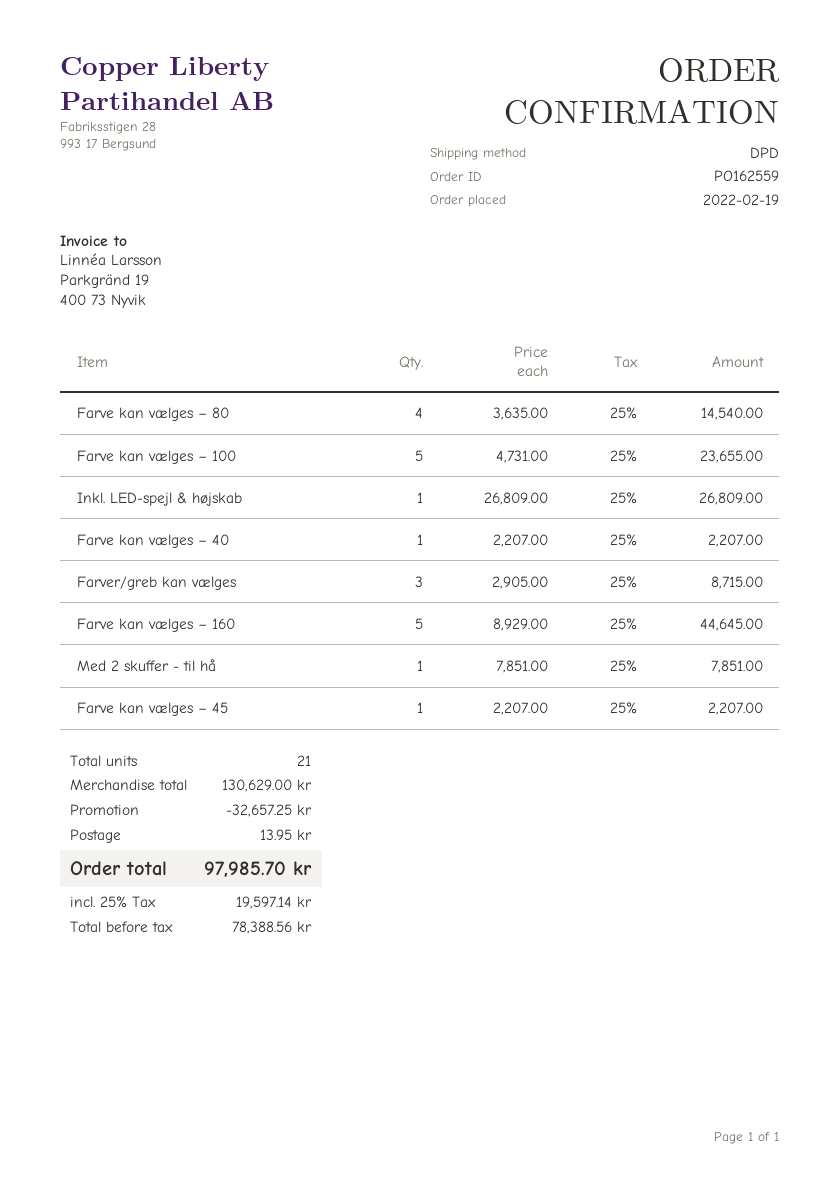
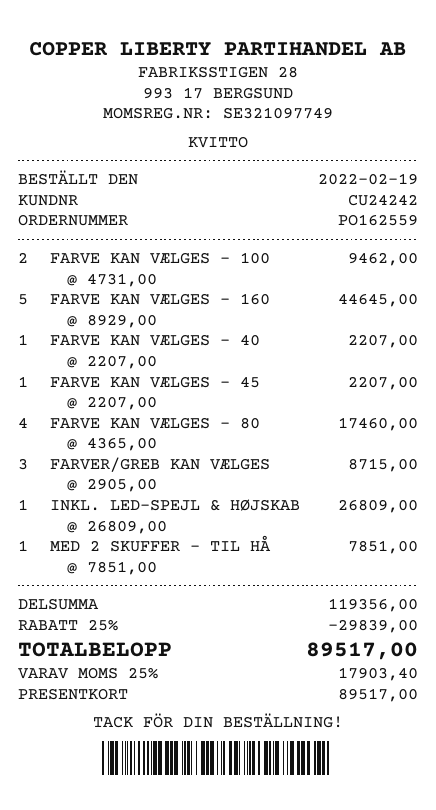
Farve kan vælges – 80: 4 x 3635.00 = 14540.00 -> 4 x 4365.00 = 17460.00
Farve kan vælges – 100: 5 x 4731.00 = 23655.00 -> 2 x 4731.00 = 9462.00
subtotal: 130629.00 -> 119356.00
discount: 32657.25 -> 29839.00
shipping: 13.95 -> none
tax: 25% = 19597.14 -> 25% = 17903.40
total: 97985.70 -> 89517.00

